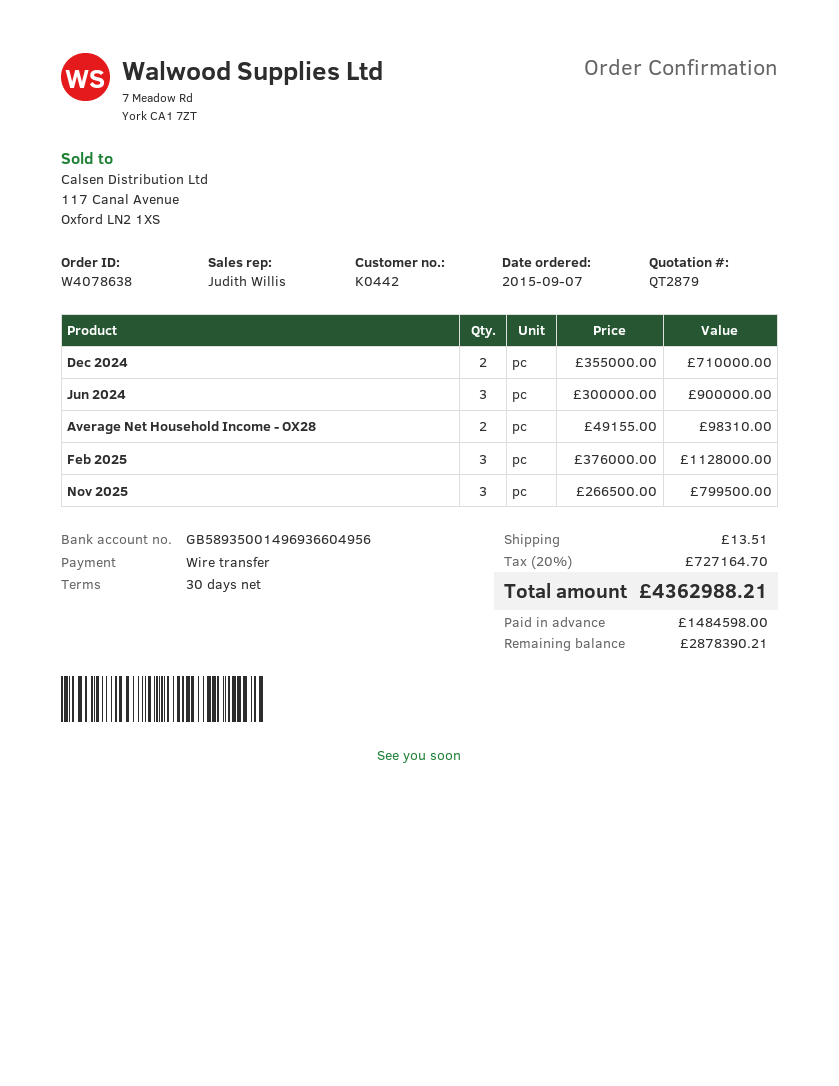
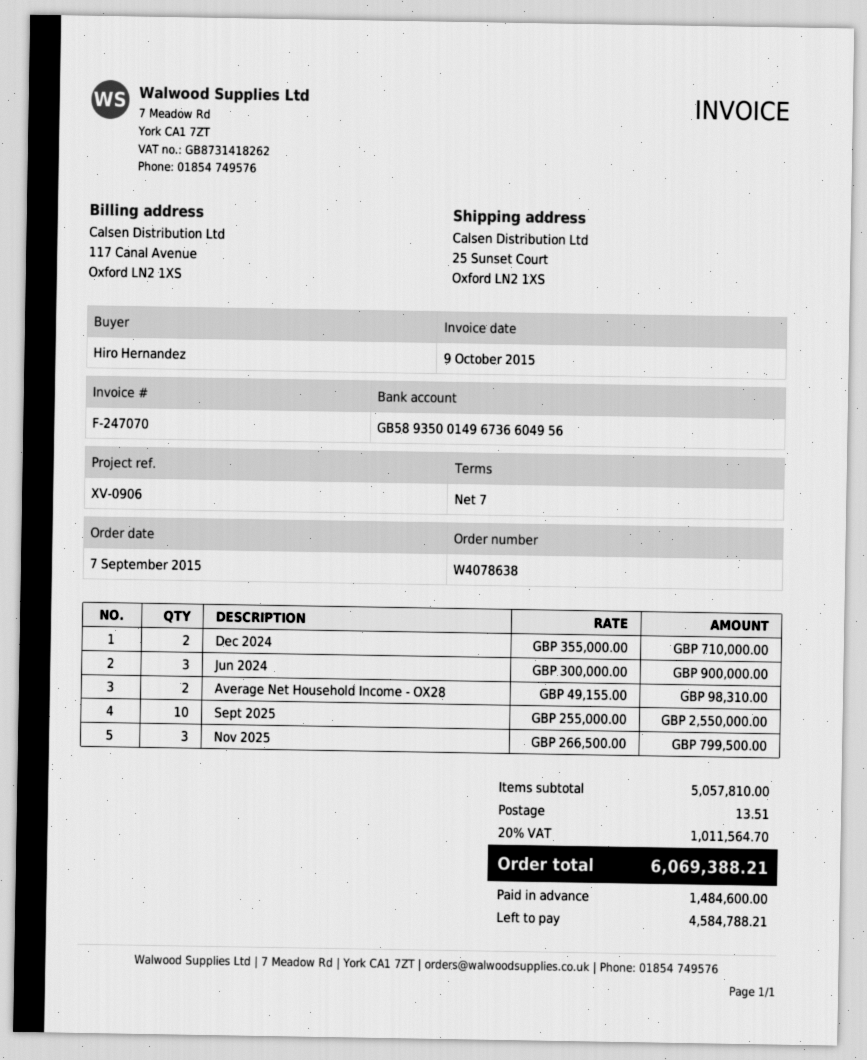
payment terms: 30 days -> 7 days
bank account: GB58935001496936604956 -> GB58935001496736604956
Feb 2025: 3 x 376000.00 = 1128000.00 -> none
Sept 2025: none -> 10 x 255000.00 = 2550000.00
tax: 20% = 727164.70 -> 20% = 1011564.70
total: 4362988.21 -> 6069388.21
deposit: 1484598.00 -> 1484600.00
balance: 2878390.21 -> 4584788.21

